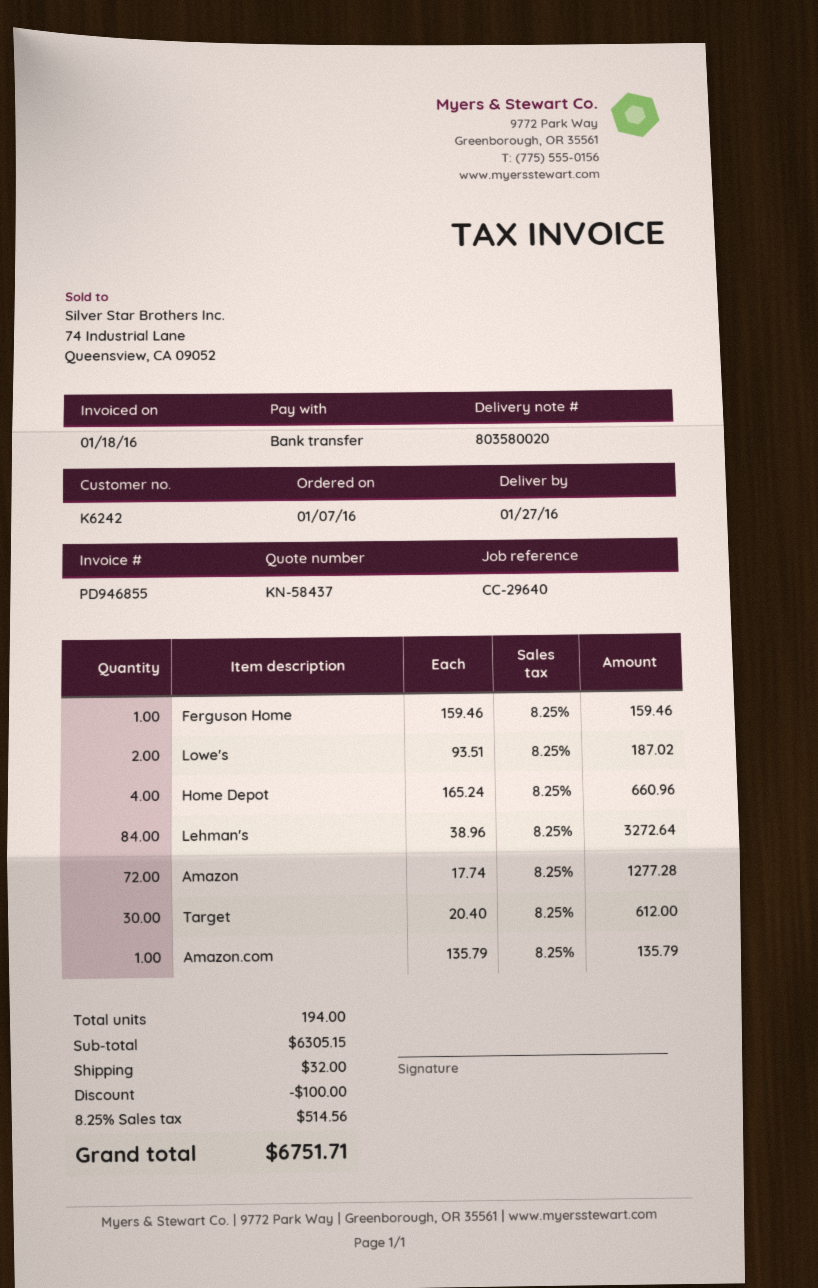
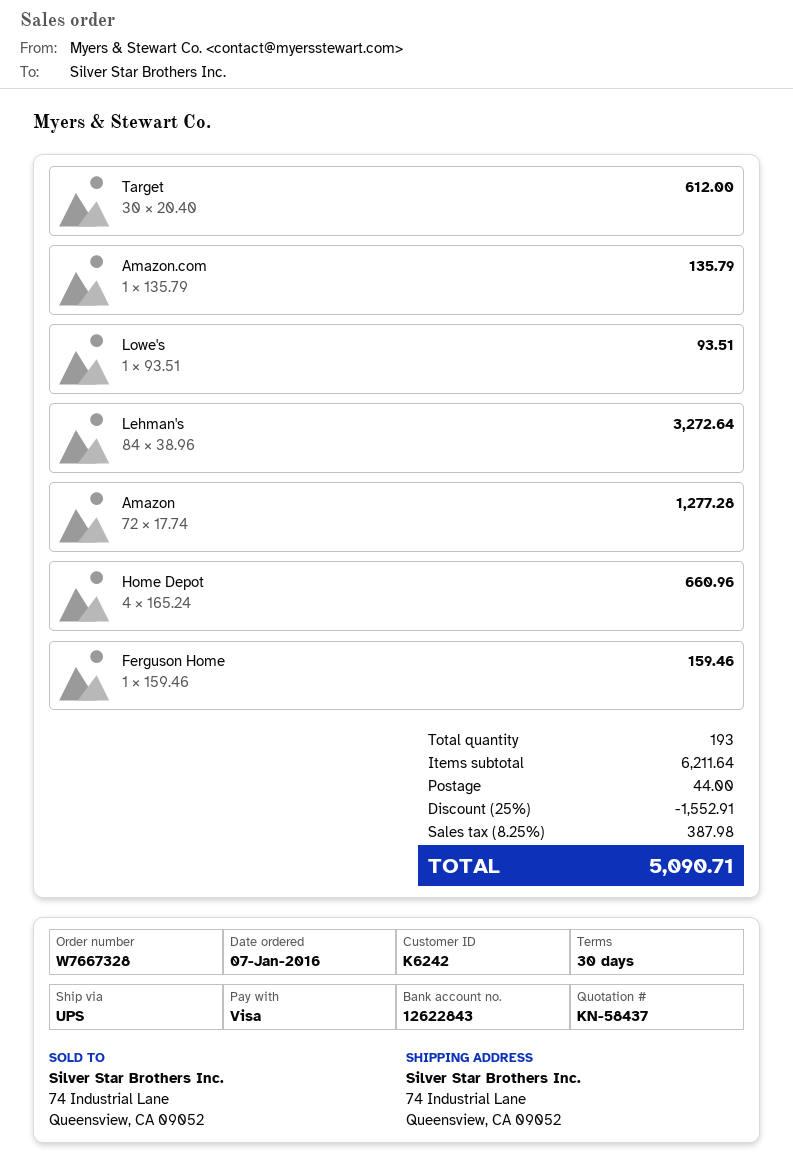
payment method: bank transfer -> Visa
Lowe's: 2 x 93.51 = 187.02 -> 1 x 93.51 = 93.51
total quantity: 194 -> 193
subtotal: 6305.15 -> 6211.64
discount: 100.00 -> 1552.91
shipping: 32.00 -> 44.00
tax: 8.25% = 514.56 -> 8.25% = 387.98
total: 6751.71 -> 5090.71

